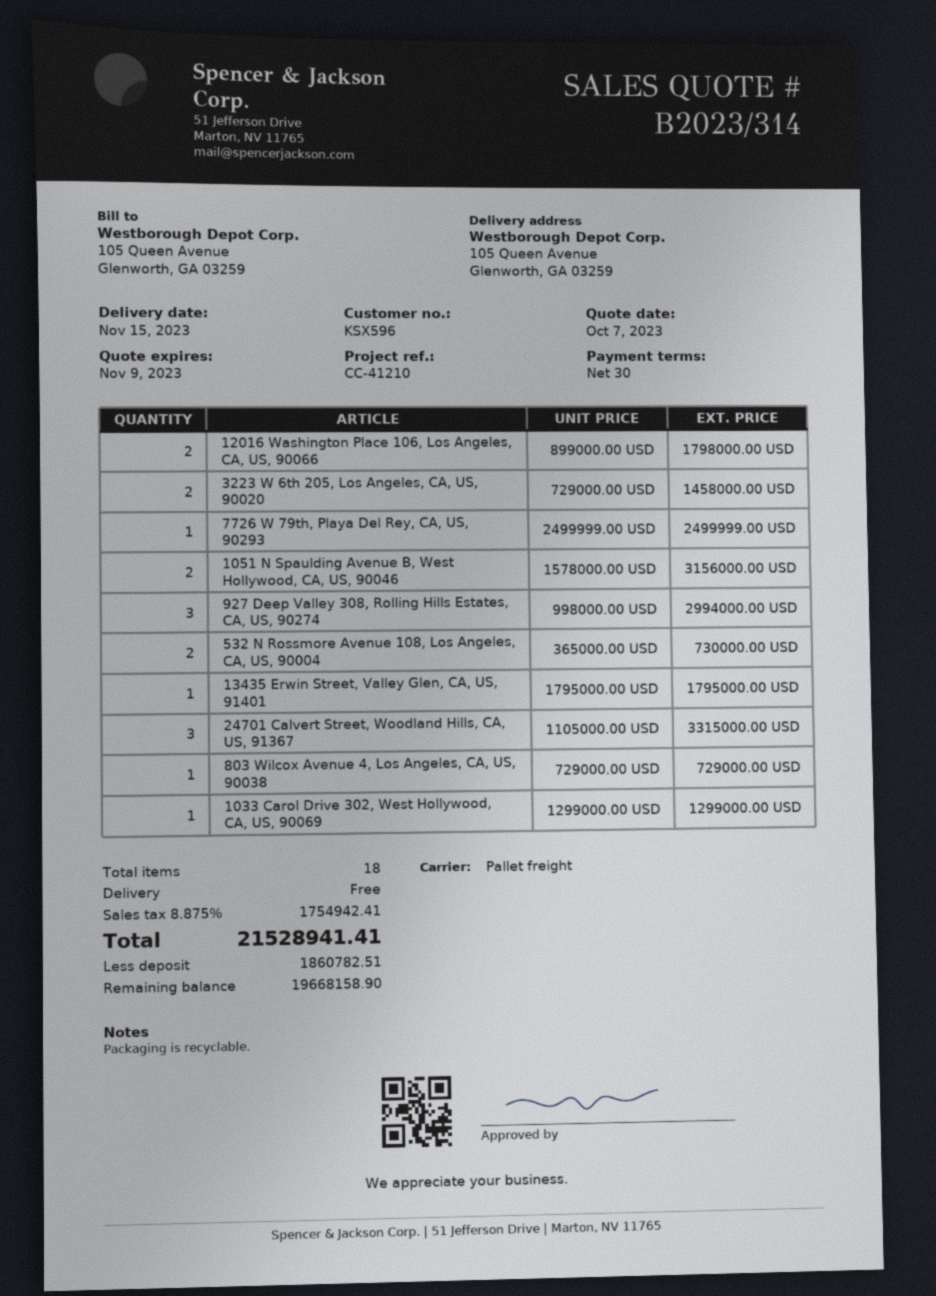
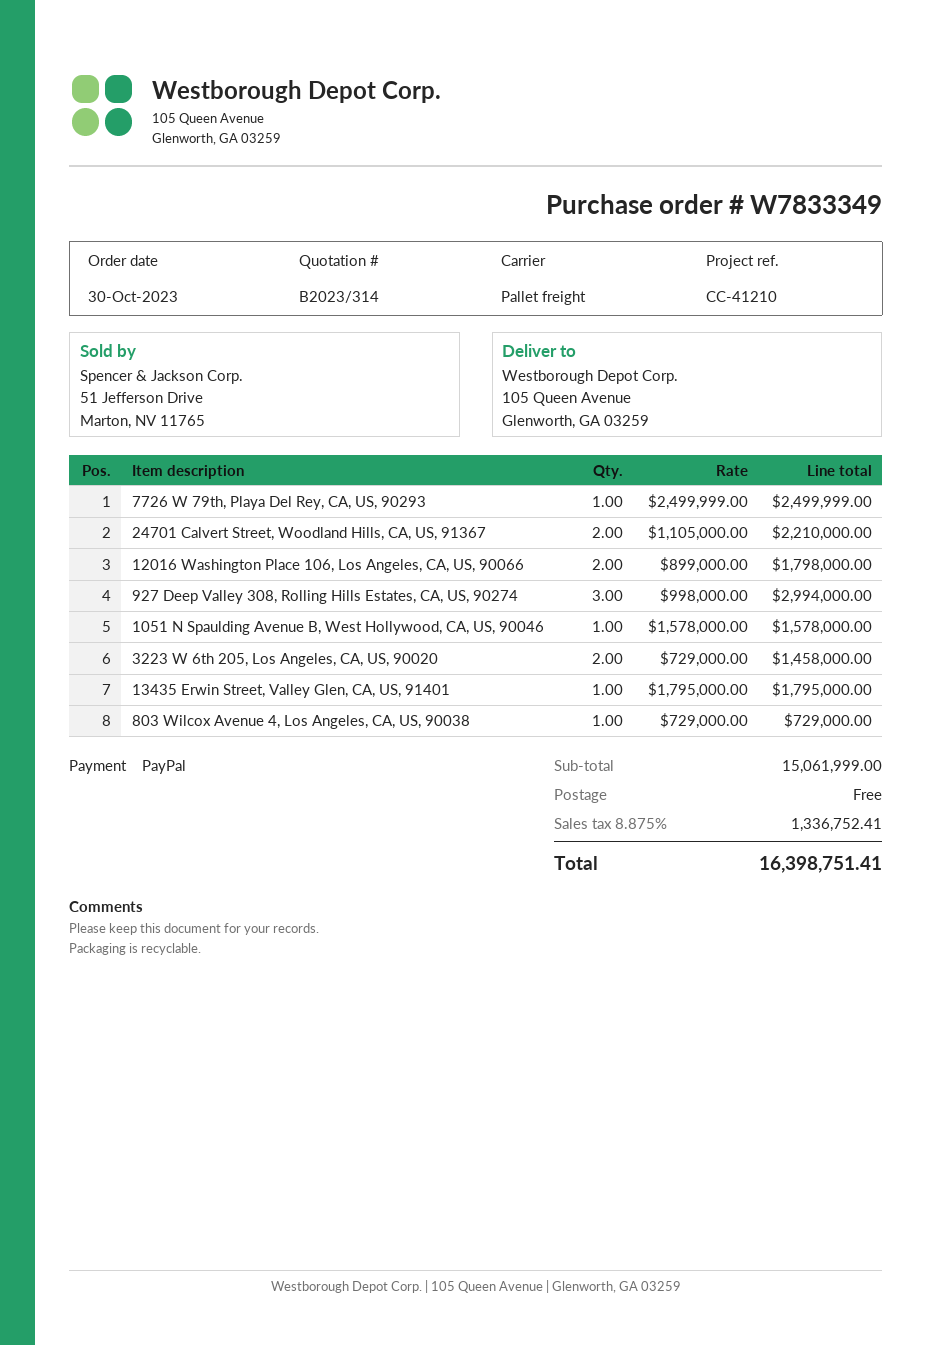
1051 N Spaulding Avenue B, West Hollywood, CA, US, 90046: 2 x 1578000.00 = 3156000.00 -> 1 x 1578000.00 = 1578000.00
532 N Rossmore Avenue 108, Los Angeles, CA, US, 90004: 2 x 365000.00 = 730000.00 -> none
24701 Calvert Street, Woodland Hills, CA, US, 91367: 3 x 1105000.00 = 3315000.00 -> 2 x 1105000.00 = 2210000.00
1033 Carol Drive 302, West Hollywood, CA, US, 90069: 1 x 1299000.00 = 1299000.00 -> none
tax: 8.875% = 1754942.41 -> 8.875% = 1336752.41
total: 21528941.41 -> 16398751.41

